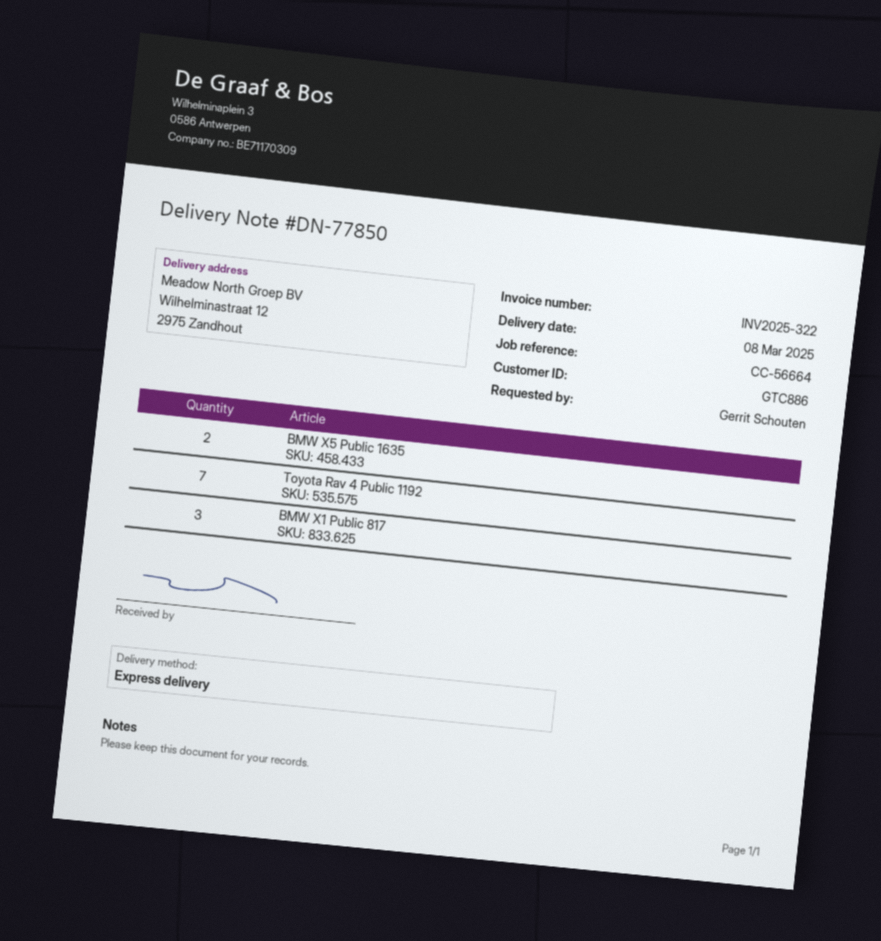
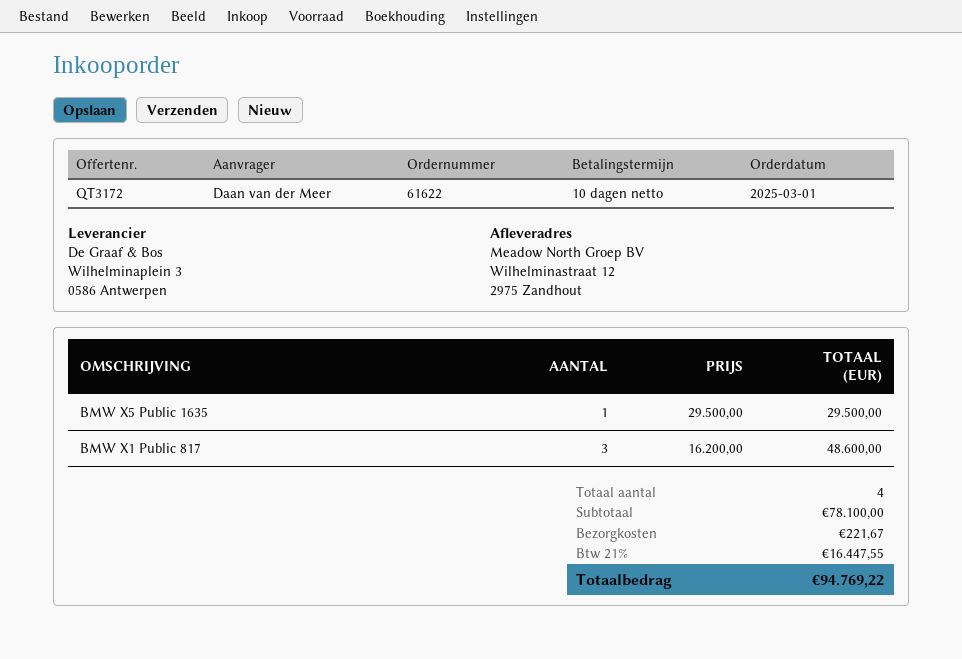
ordered by: Gerrit Schouten -> Daan van der Meer
BMW X5 Public 1635: 2 -> 1
Toyota Rav 4 Public 1192: 7 -> none

